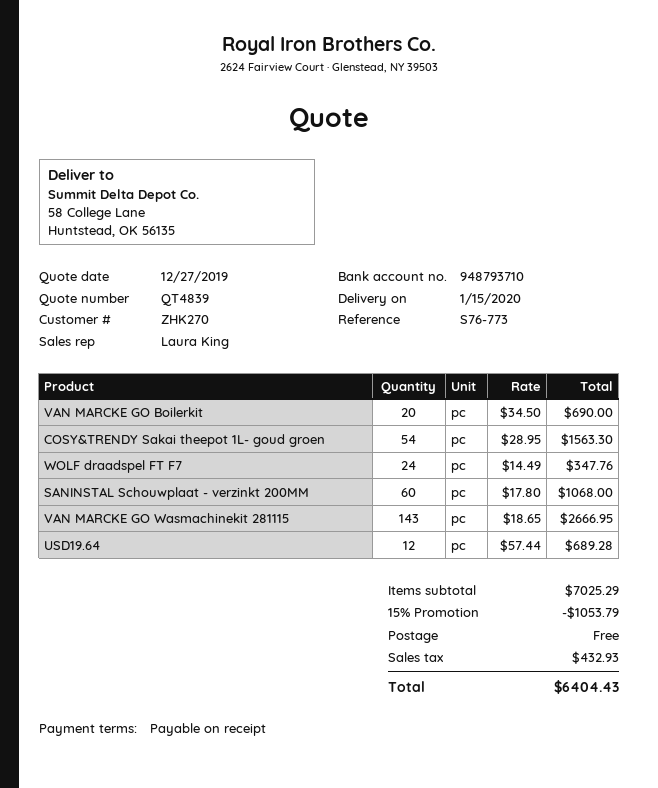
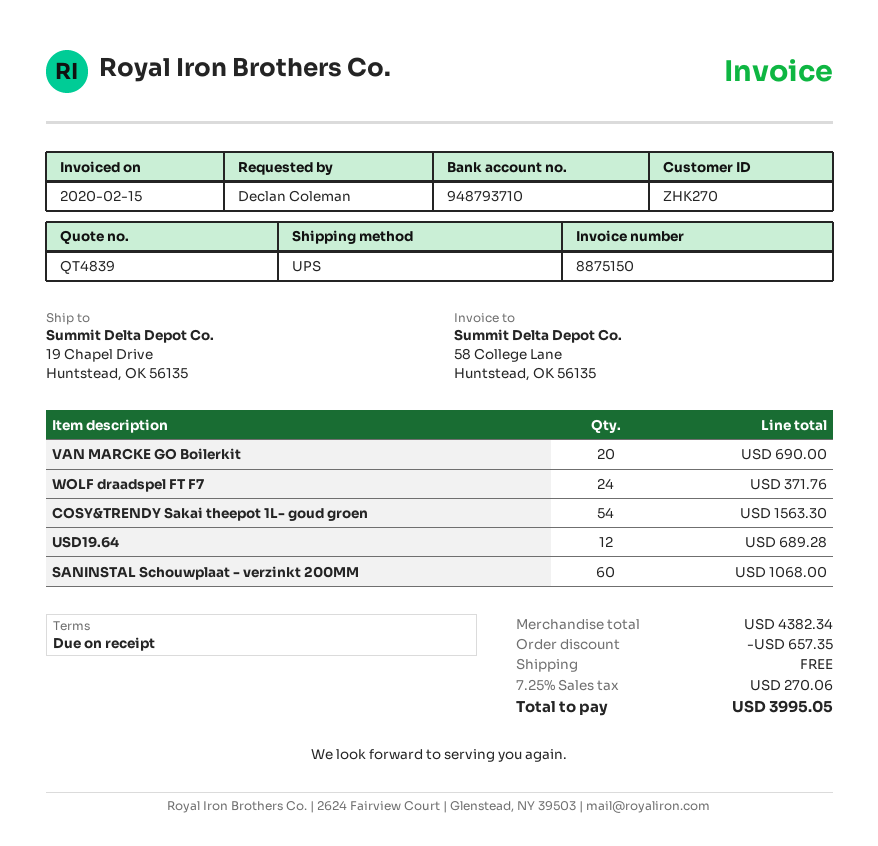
ship to: 58 College Lane, Huntstead, OK 56135 -> 19 Chapel Drive, Huntstead, OK 56135
WOLF draadspel FT F7: 24 for 347.76 -> 24 for 371.76
VAN MARCKE GO Wasmachinekit 281115: 143 for 2666.95 -> none
subtotal: 7025.29 -> 4382.34
discount: 1053.79 -> 657.35
tax: 432.93 -> 270.06
total: 6404.43 -> 3995.05

